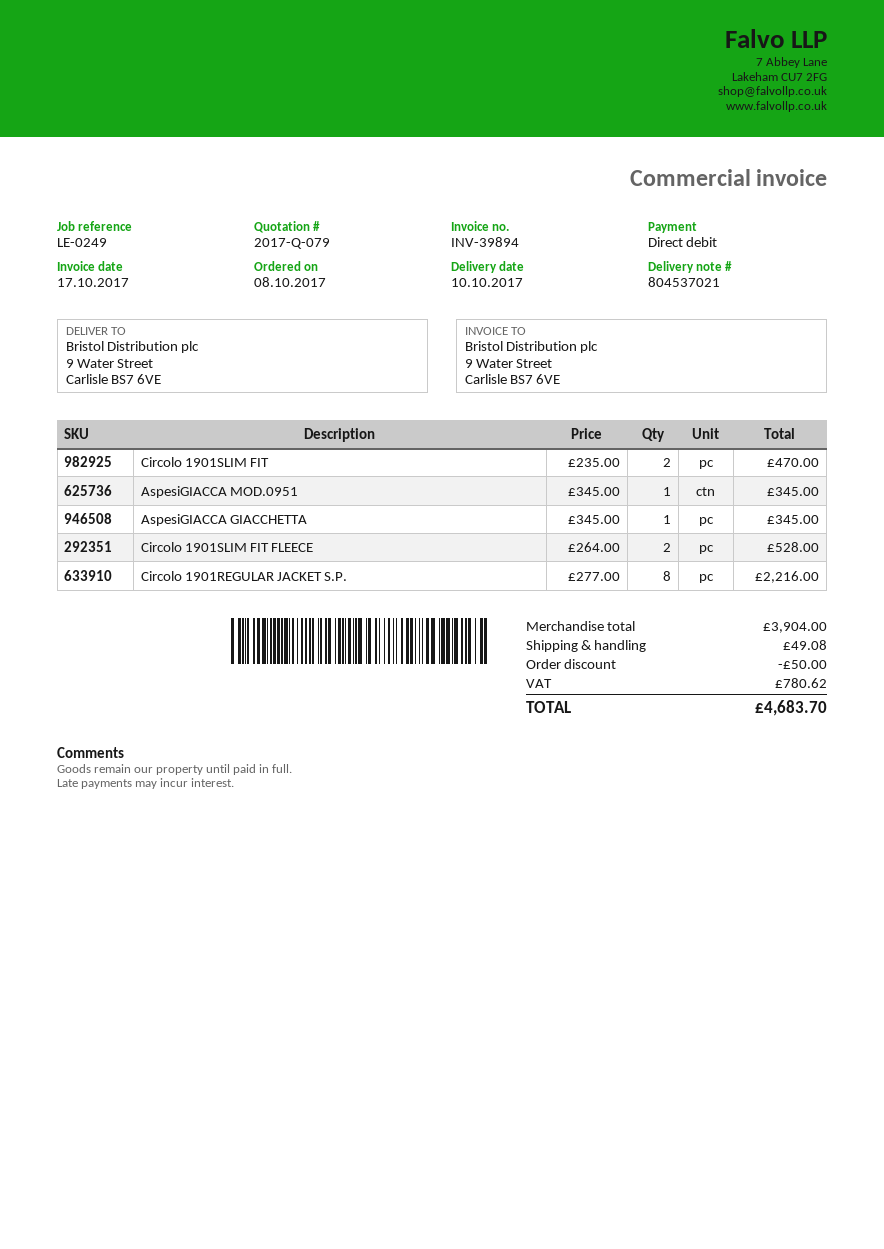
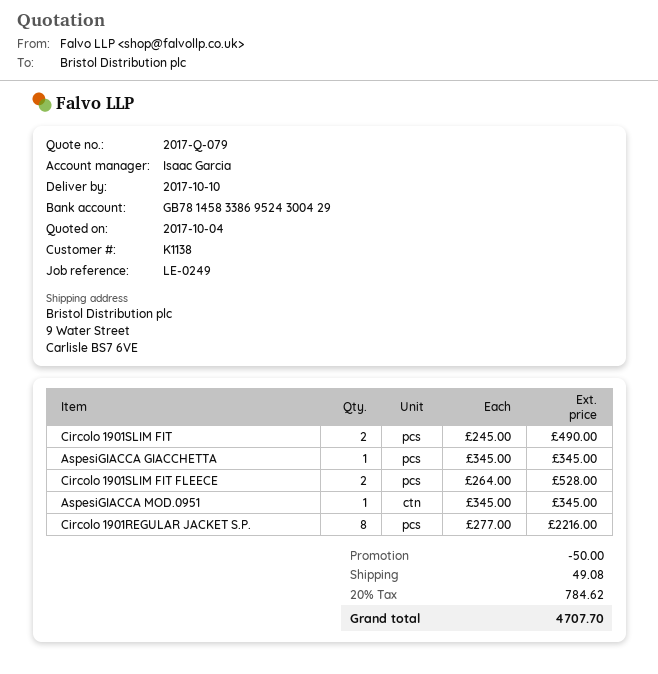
Circolo 1901SLIM FIT: 2 x 235.00 = 470.00 -> 2 x 245.00 = 490.00
tax: 780.62 -> 784.62
total: 4683.70 -> 4707.70

